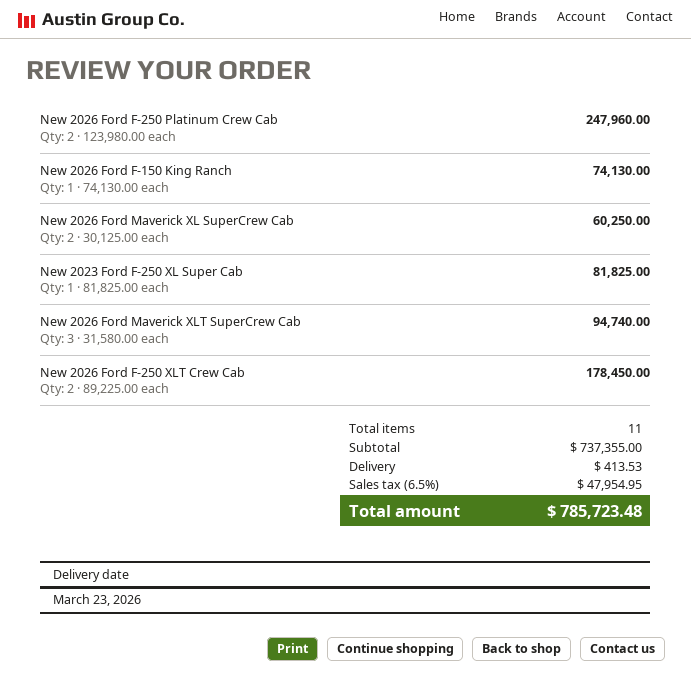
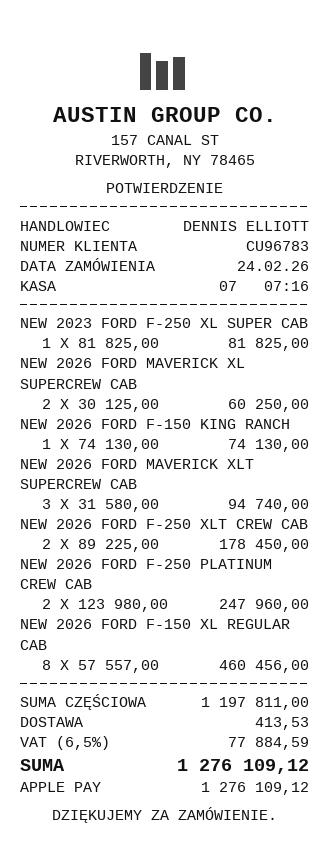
NEW 2026 FORD F-150 XL REGULAR CAB: none -> 8 x 57557.00 = 460456.00
subtotal: 737355.00 -> 1197811.00
tax: 6.5% = 47954.95 -> 6.5% = 77884.59
total: 785723.48 -> 1276109.12

